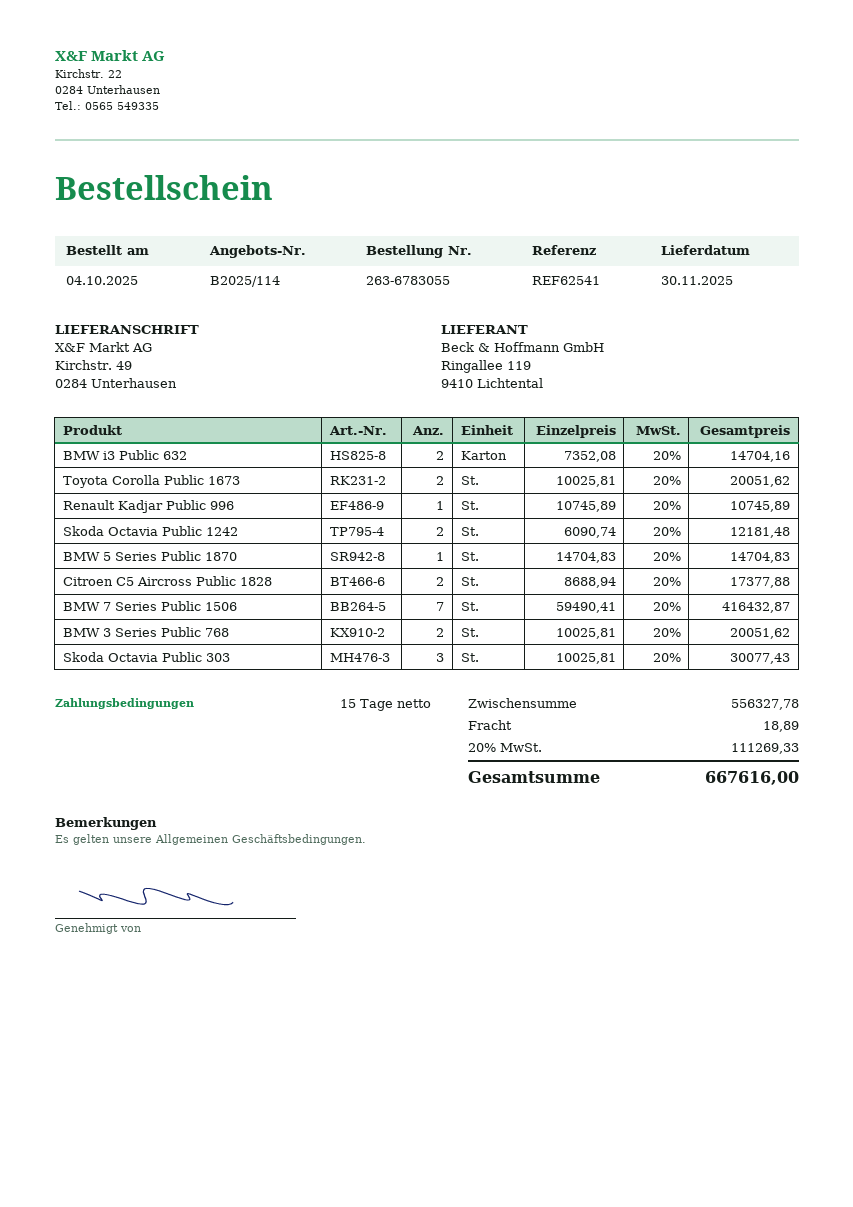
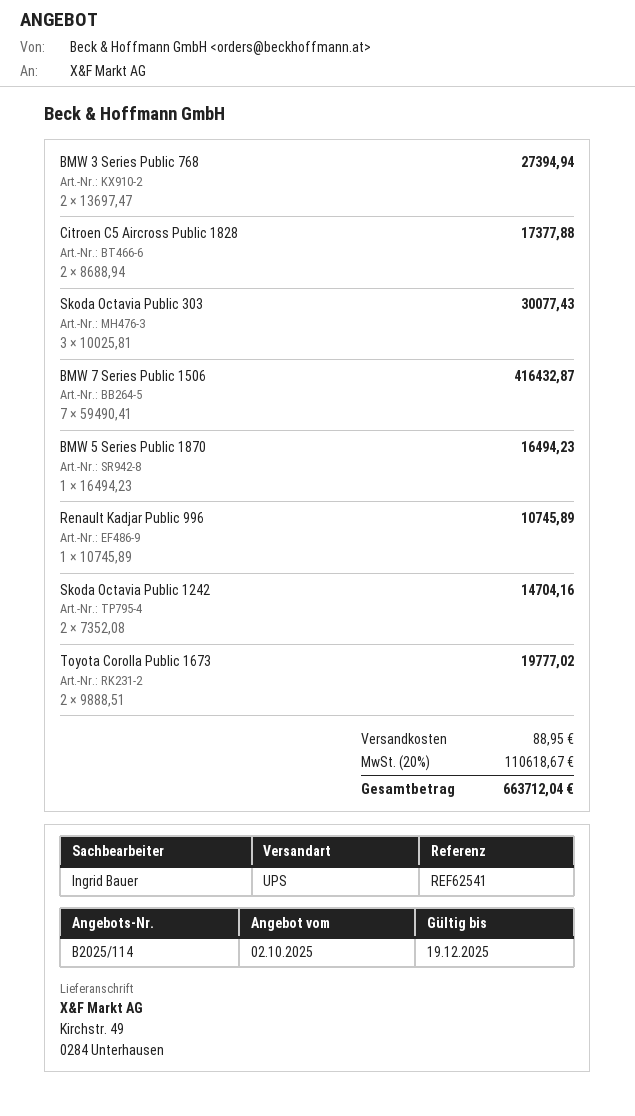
BMW i3 Public 632: 2 x 7352.08 = 14704.16 -> none
Toyota Corolla Public 1673: 2 x 10025.81 = 20051.62 -> 2 x 9888.51 = 19777.02
Skoda Octavia Public 1242: 2 x 6090.74 = 12181.48 -> 2 x 7352.08 = 14704.16
BMW 5 Series Public 1870: 1 x 14704.83 = 14704.83 -> 1 x 16494.23 = 16494.23
BMW 3 Series Public 768: 2 x 10025.81 = 20051.62 -> 2 x 13697.47 = 27394.94
shipping: 18.89 -> 88.95
tax: 20% = 111269.33 -> 20% = 110618.67
total: 667616.00 -> 663712.04

